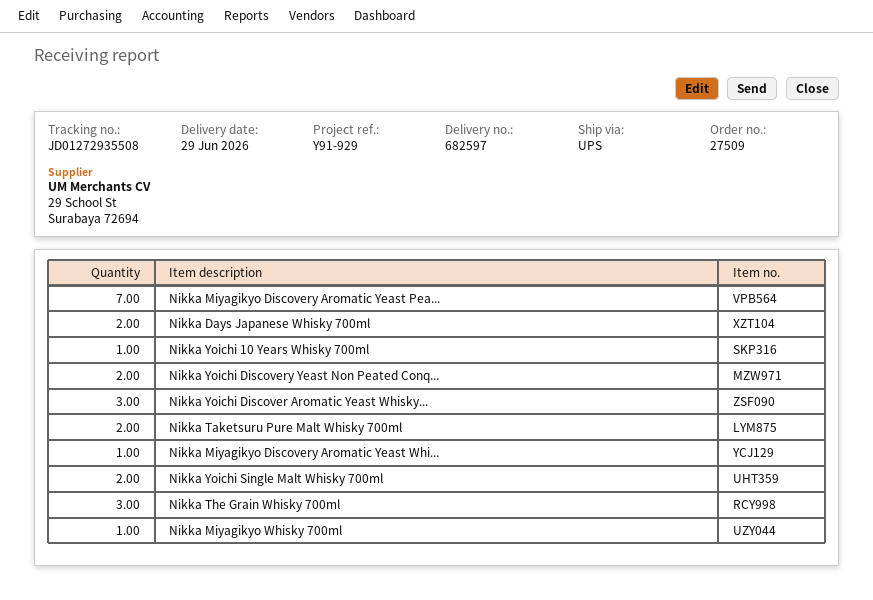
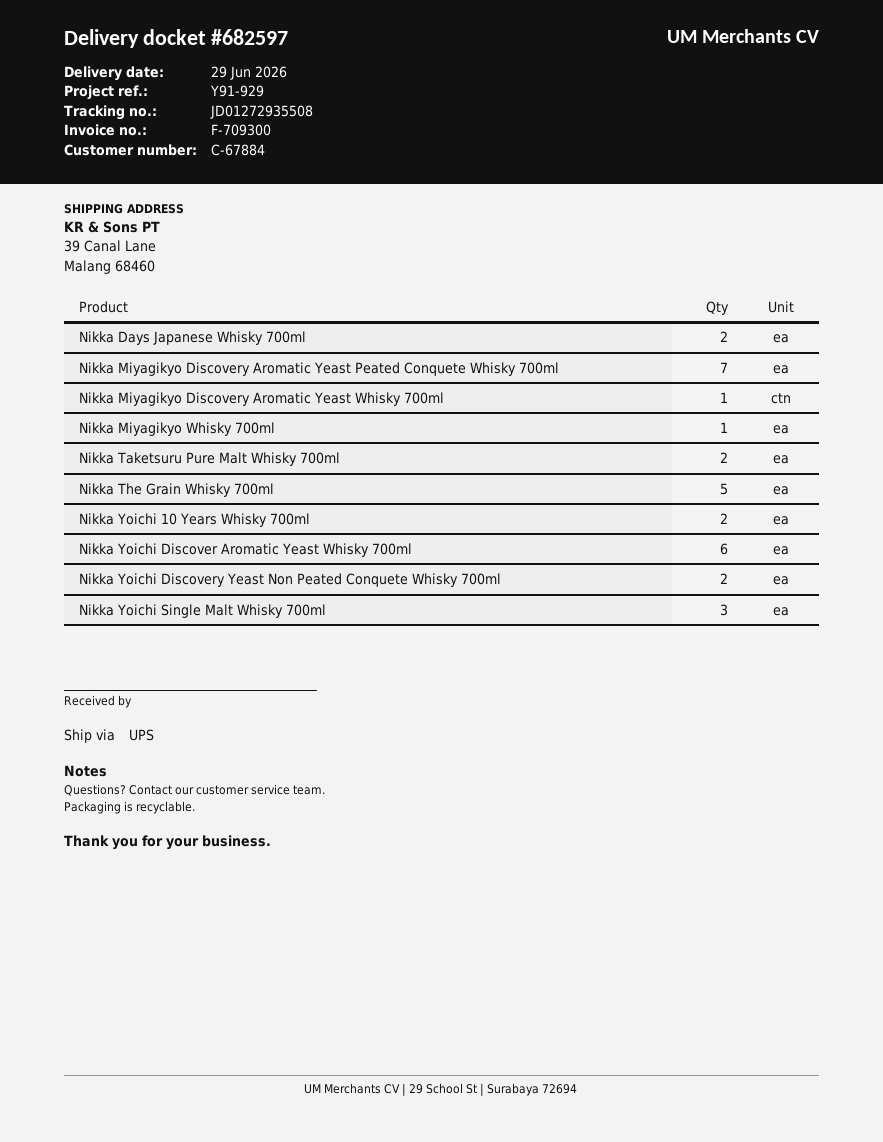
Nikka Yoichi 10 Years Whisky 700ml: 1 -> 2
Nikka Yoichi Discover Aromatic Yeast Whisky...: 3 -> 6
Nikka Yoichi Single Malt Whisky 700ml: 2 -> 3
Nikka The Grain Whisky 700ml: 3 -> 5

